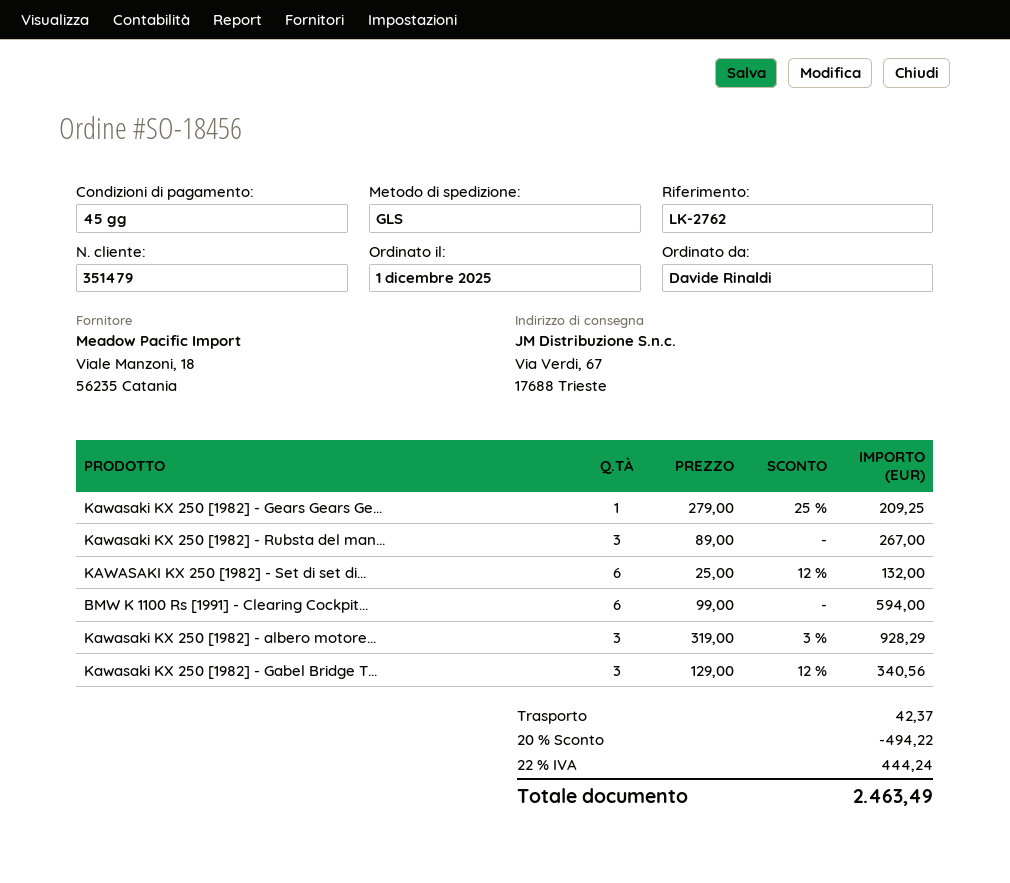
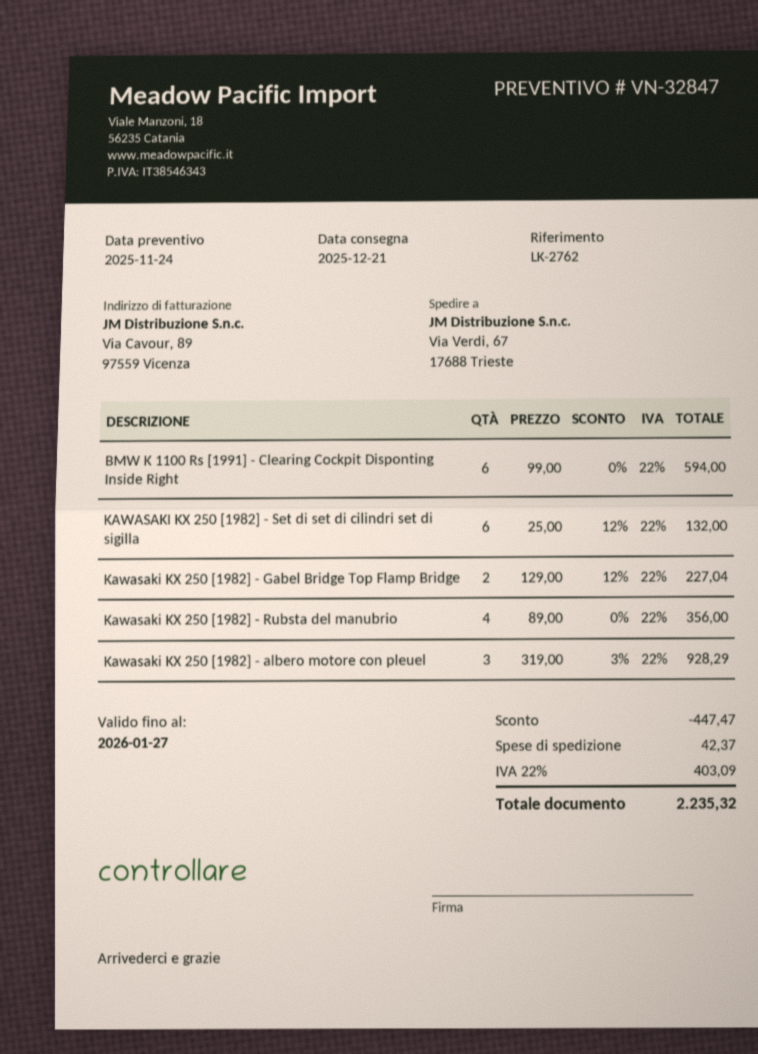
Kawasaki KX 250 [1982] - Gears Gears Ge...: 1 x 279.00 - 25% = 209.25 -> none
Kawasaki KX 250 [1982] - Rubsta del man...: 3 x 89.00 = 267.00 -> 4 x 89.00 = 356.00
Kawasaki KX 250 [1982] - Gabel Bridge T...: 3 x 129.00 - 12% = 340.56 -> 2 x 129.00 - 12% = 227.04
discount: 494.22 -> 447.47
tax: 22% = 444.24 -> 22% = 403.09
total: 2463.49 -> 2235.32

